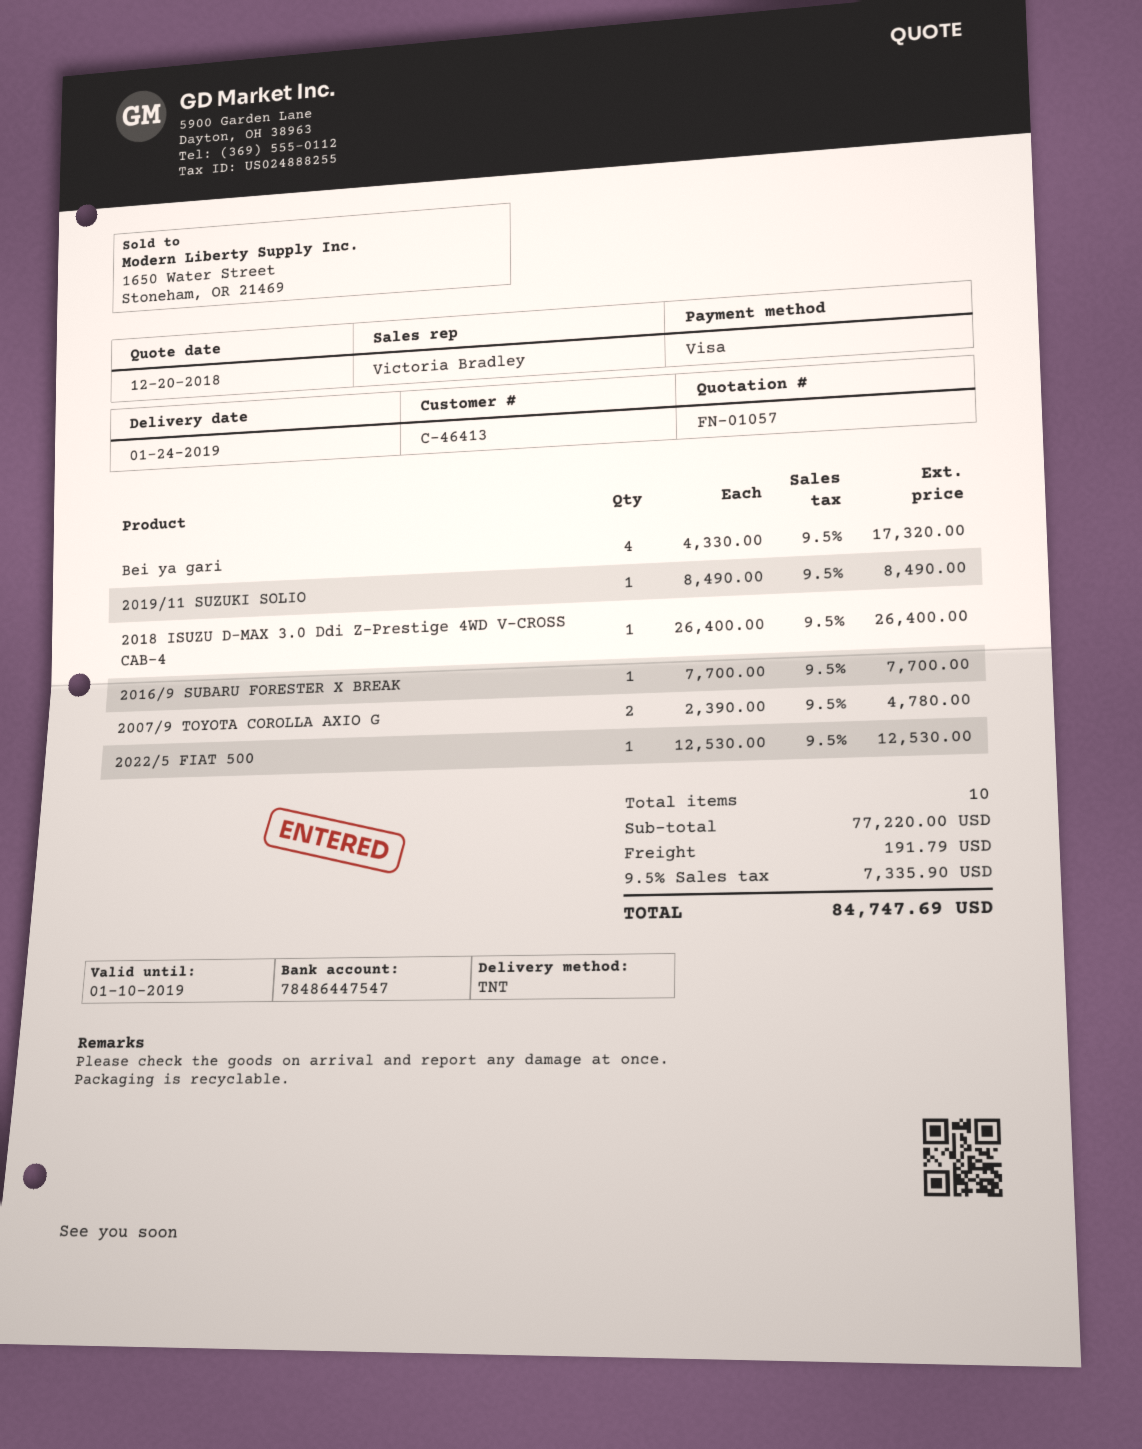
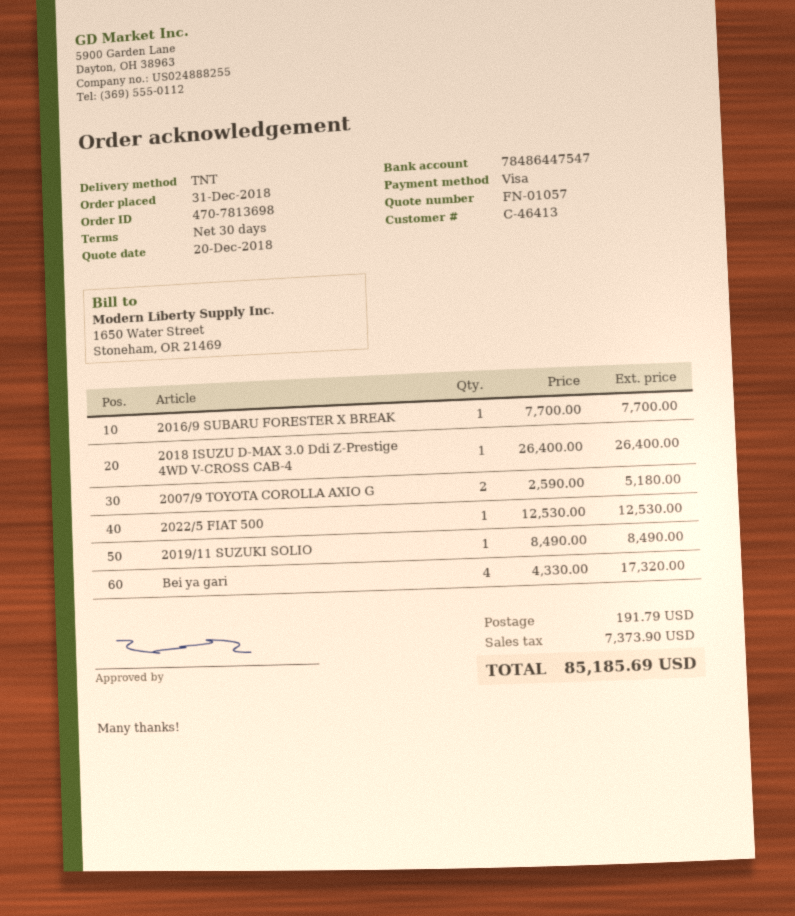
2007/9 TOYOTA COROLLA AXIO G: 2 x 2390.00 = 4780.00 -> 2 x 2590.00 = 5180.00
tax: 7335.90 -> 7373.90
total: 84747.69 -> 85185.69

